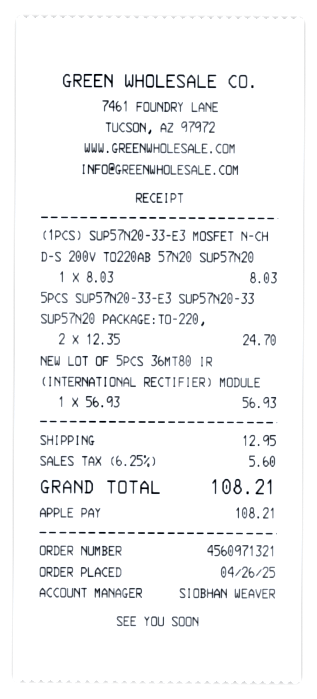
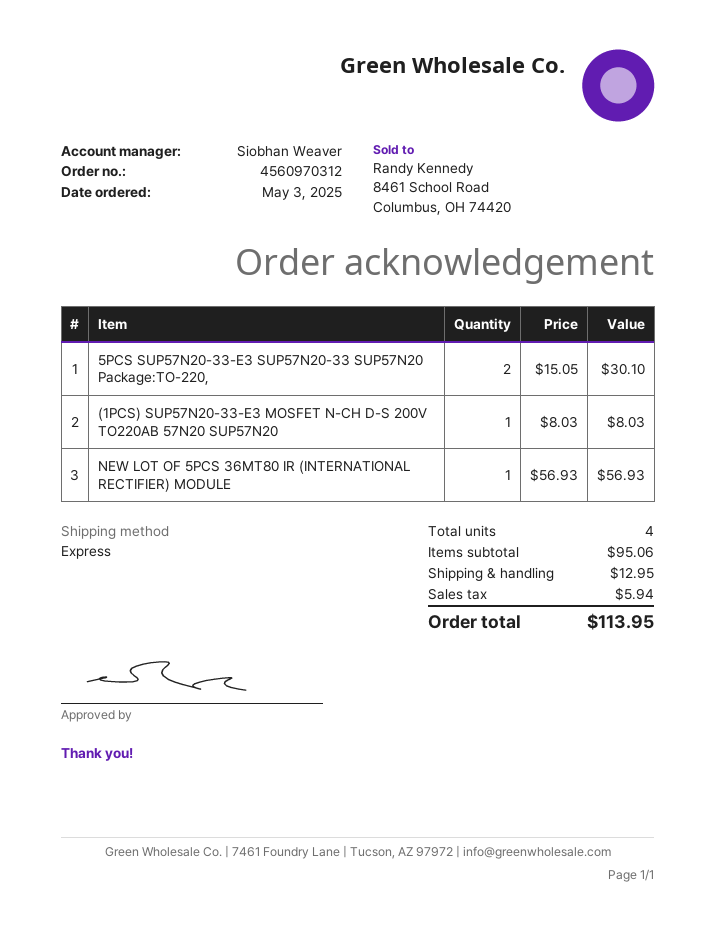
order number: 4560971321 -> 4560970312
order date: 2025-04-26 -> 2025-05-03
5PCS SUP57N20-33-E3 SUP57N20-33 SUP57N20 PACKAGE:TO-220,: 2 x 12.35 = 24.70 -> 2 x 15.05 = 30.10
tax: 5.60 -> 5.94
total: 108.21 -> 113.95

